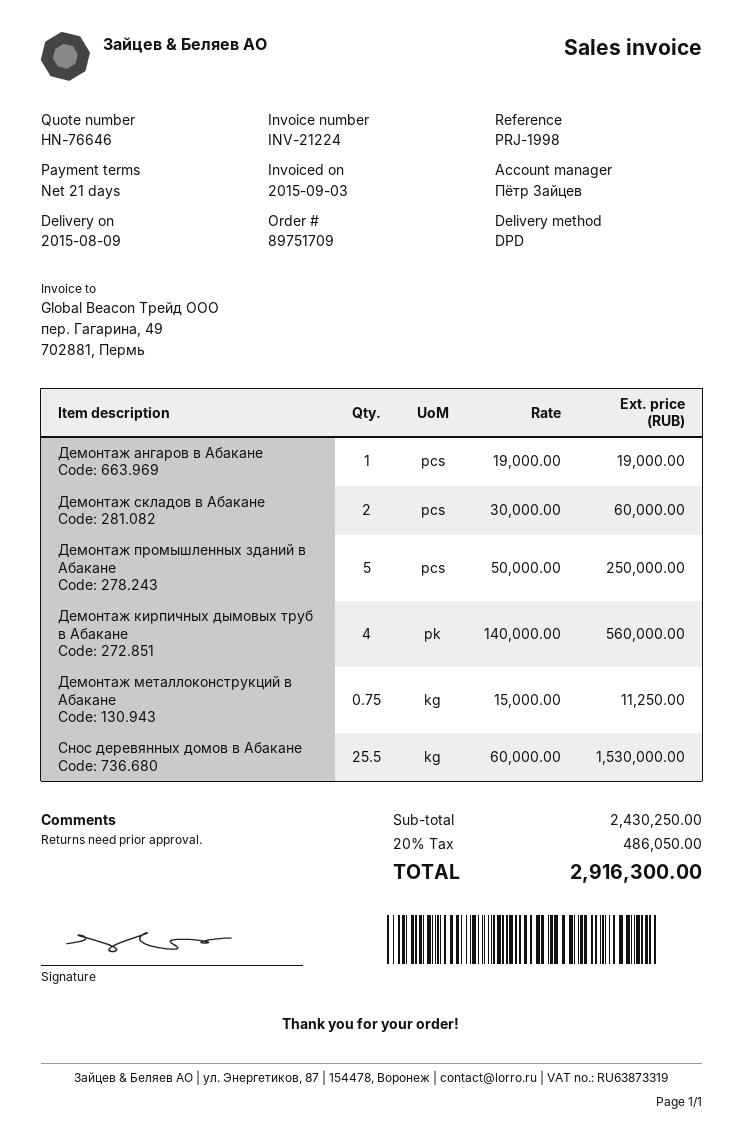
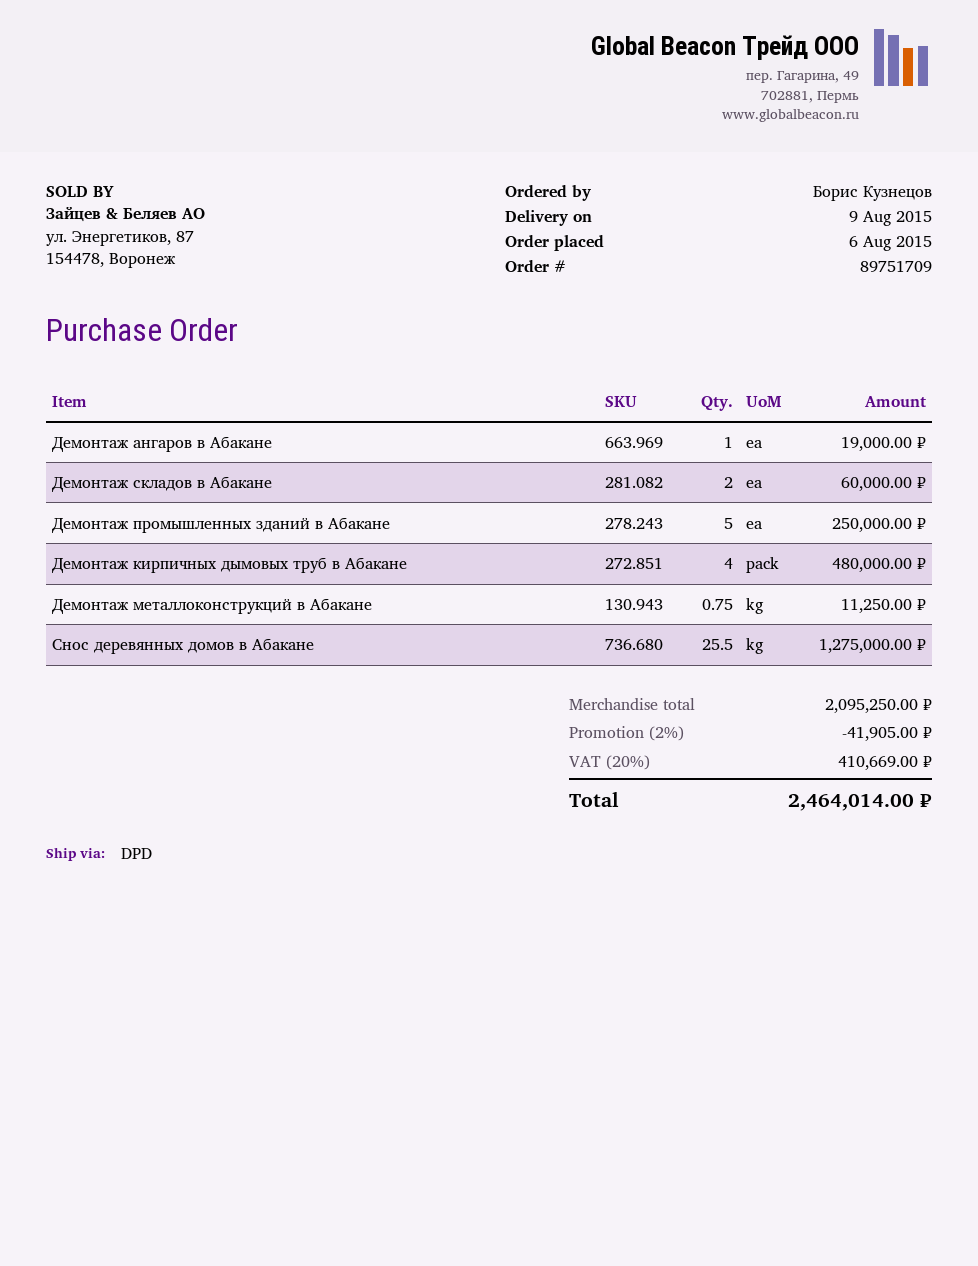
Демонтаж кирпичных дымовых труб в Абакане: 4 for 560000.00 -> 4 for 480000.00
Снос деревянных домов в Абакане: 25.5 for 1530000.00 -> 25.5 for 1275000.00
subtotal: 2430250.00 -> 2095250.00
discount: none -> 2% = 41905.00
tax: 20% = 486050.00 -> 20% = 410669.00
total: 2916300.00 -> 2464014.00

